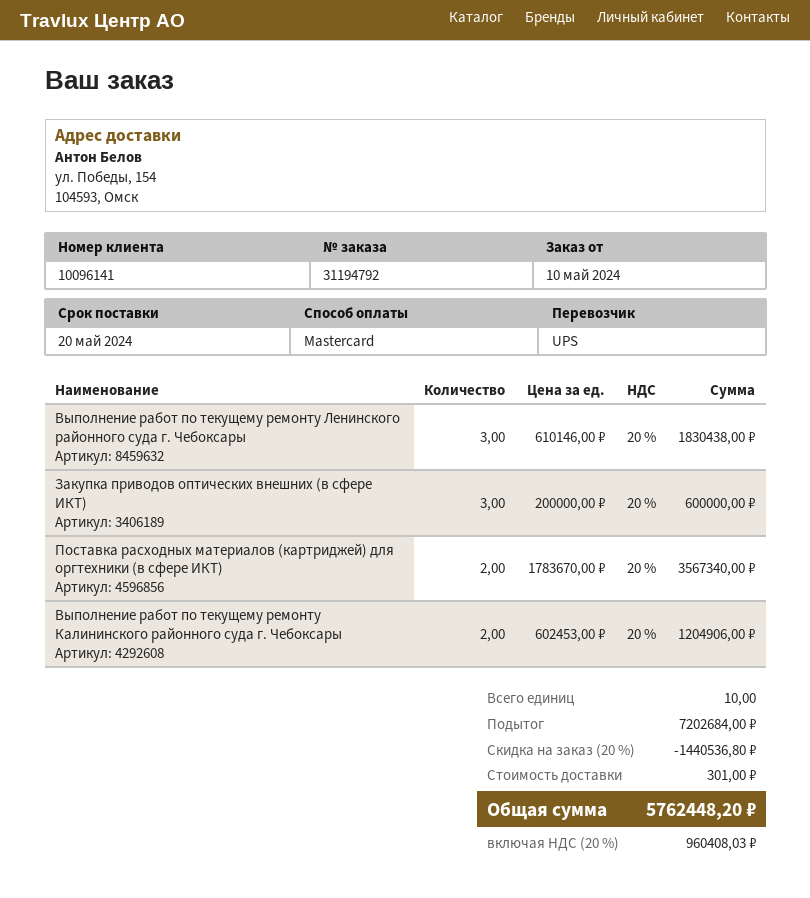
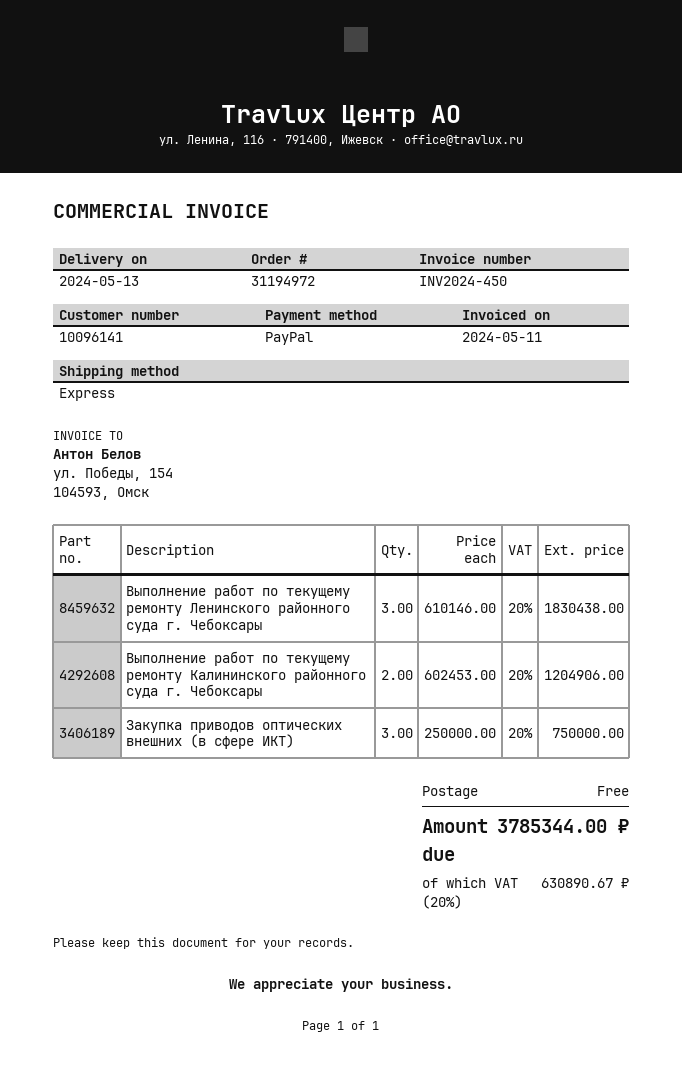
order number: 31194792 -> 31194972
delivery date: 2024-05-20 -> 2024-05-13
payment method: Mastercard -> PayPal
shipping method: UPS -> express
Закупка приводов оптических внешних (в сфере ИКТ): 3 x 200000.00 = 600000.00 -> 3 x 250000.00 = 750000.00
Поставка расходных материалов (картриджей) для оргтехники (в сфере ИКТ): 2 x 1783670.00 = 3567340.00 -> none
discount: 20% = 1440536.80 -> none
shipping: 301.00 -> 0.00
tax: 20% = 960408.03 -> 20% = 630890.67
total: 5762448.20 -> 3785344.00

